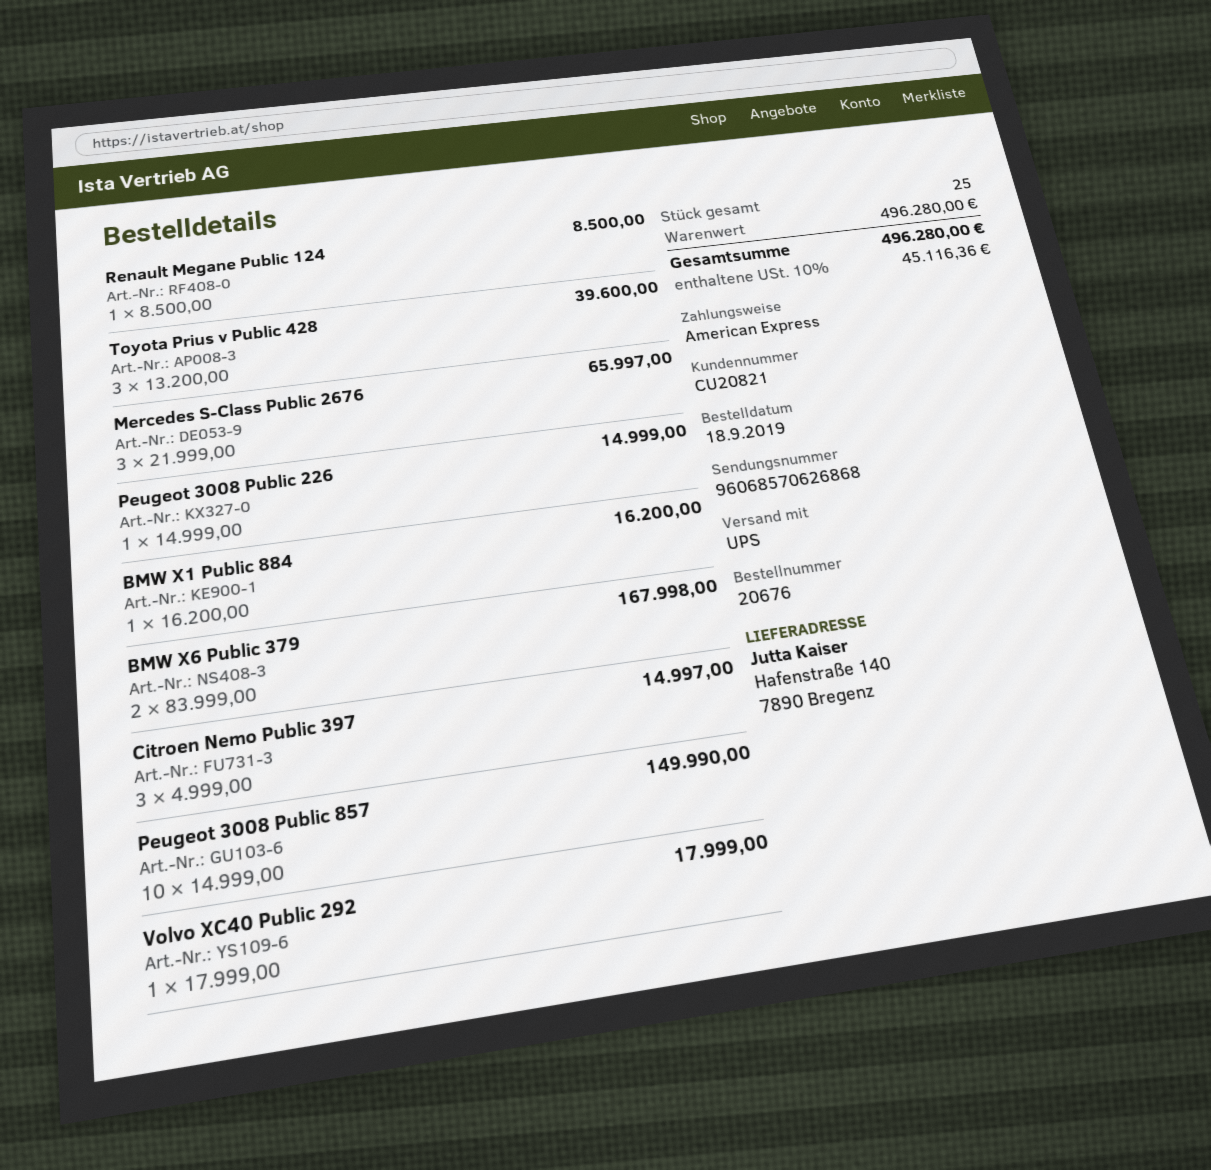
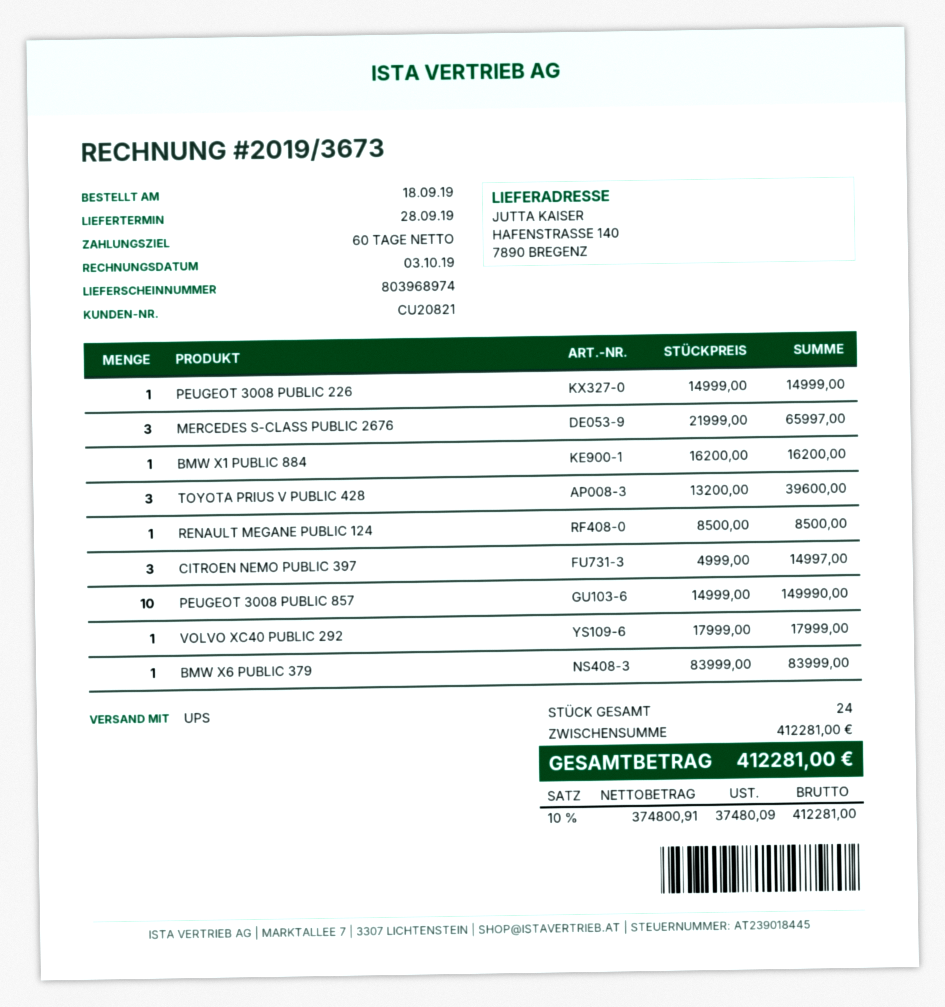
BMW X6 Public 379: 2 x 83999.00 = 167998.00 -> 1 x 83999.00 = 83999.00
total quantity: 25 -> 24
subtotal: 496280.00 -> 412281.00
tax: 10% = 45116.36 -> 10% = 37480.09
total: 496280.00 -> 412281.00

